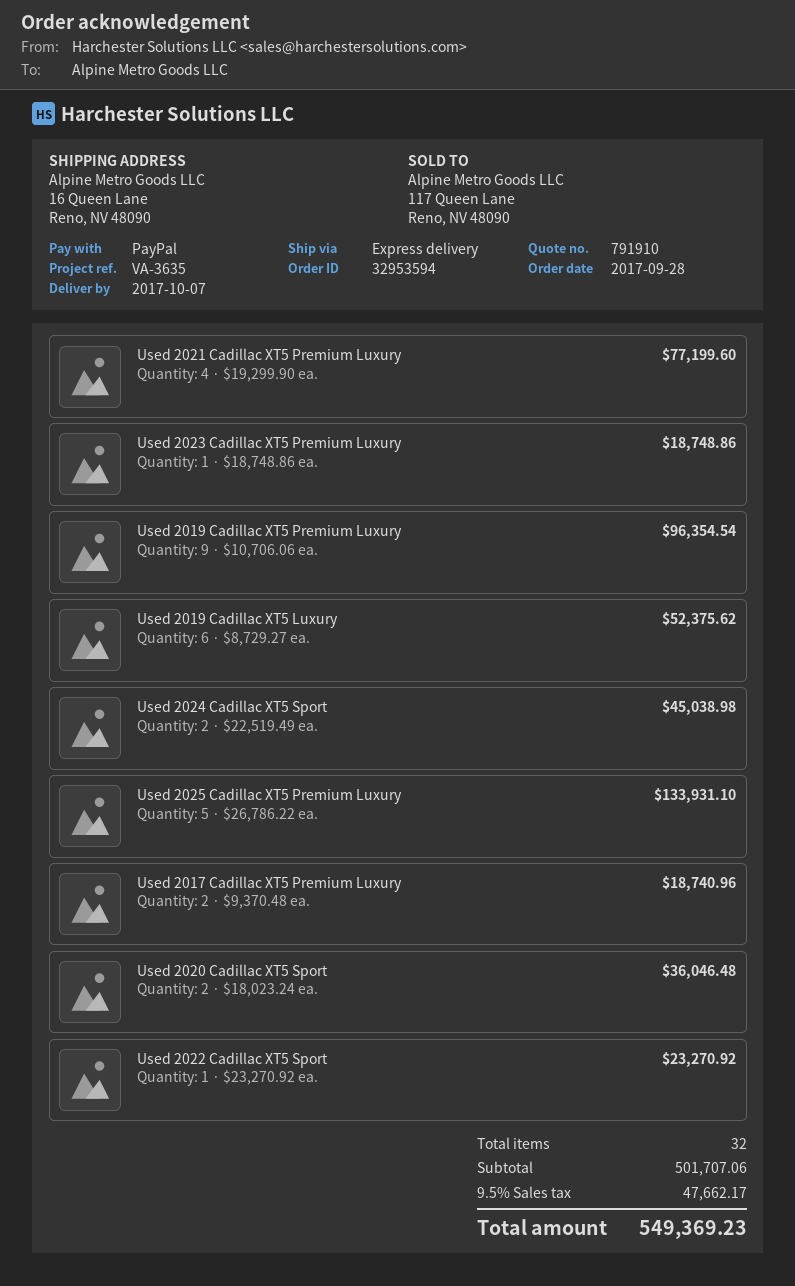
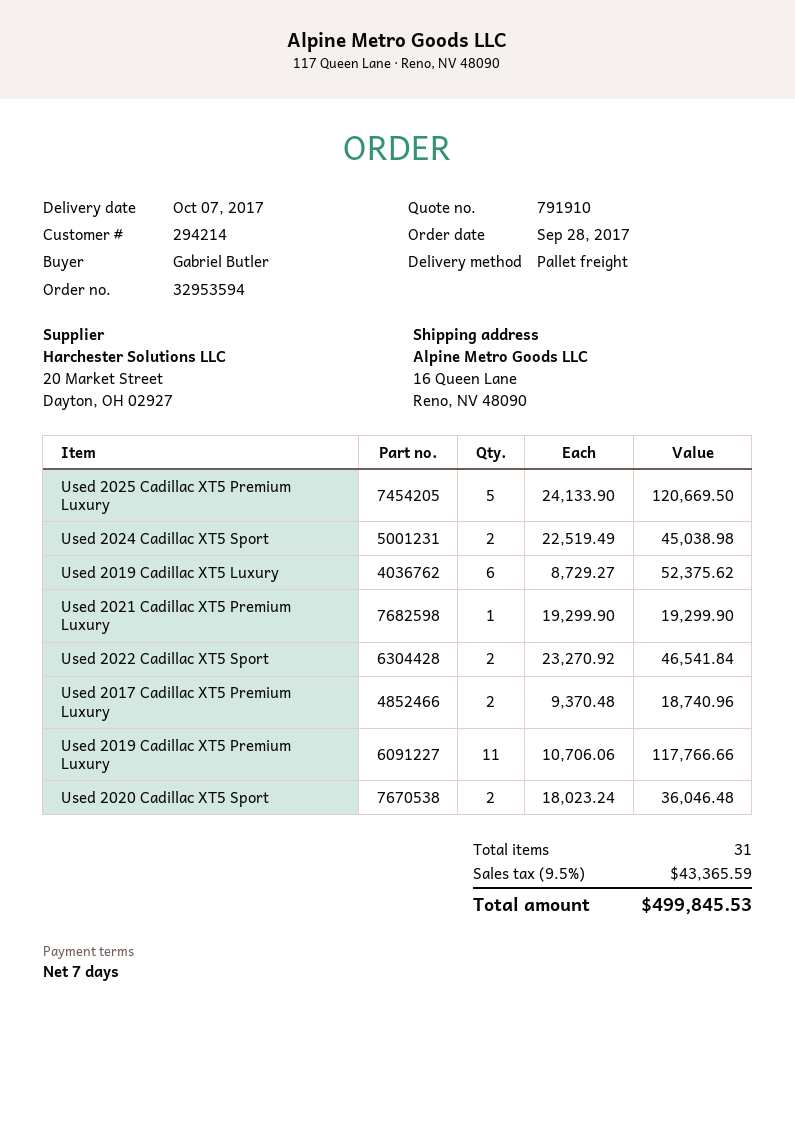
shipping method: express -> pallet freight
Used 2021 Cadillac XT5 Premium Luxury: 4 x 19299.90 = 77199.60 -> 1 x 19299.90 = 19299.90
Used 2023 Cadillac XT5 Premium Luxury: 1 x 18748.86 = 18748.86 -> none
Used 2019 Cadillac XT5 Premium Luxury: 9 x 10706.06 = 96354.54 -> 11 x 10706.06 = 117766.66
Used 2025 Cadillac XT5 Premium Luxury: 5 x 26786.22 = 133931.10 -> 5 x 24133.90 = 120669.50
Used 2022 Cadillac XT5 Sport: 1 x 23270.92 = 23270.92 -> 2 x 23270.92 = 46541.84
total quantity: 32 -> 31
tax: 9.5% = 47662.17 -> 9.5% = 43365.59
total: 549369.23 -> 499845.53

